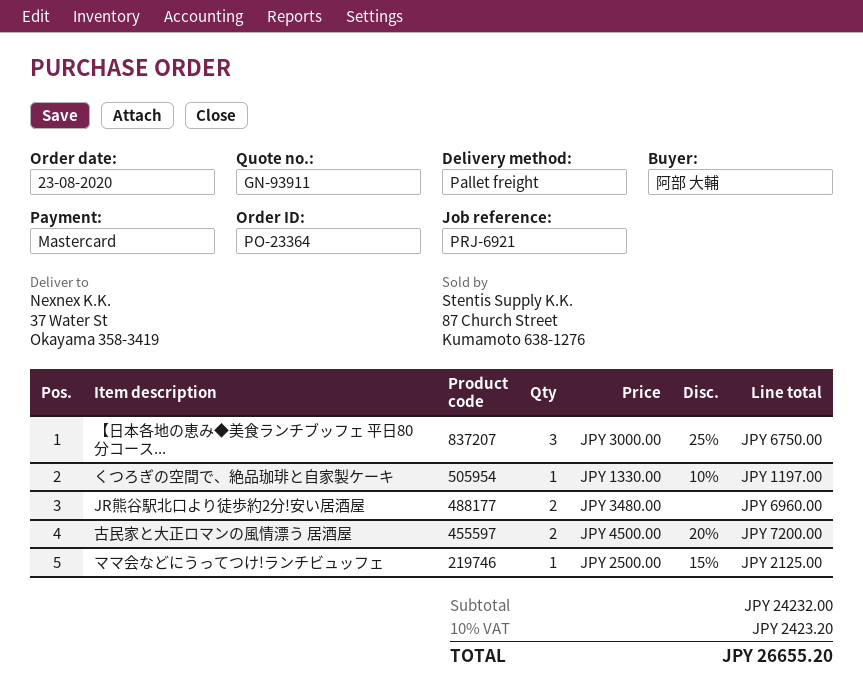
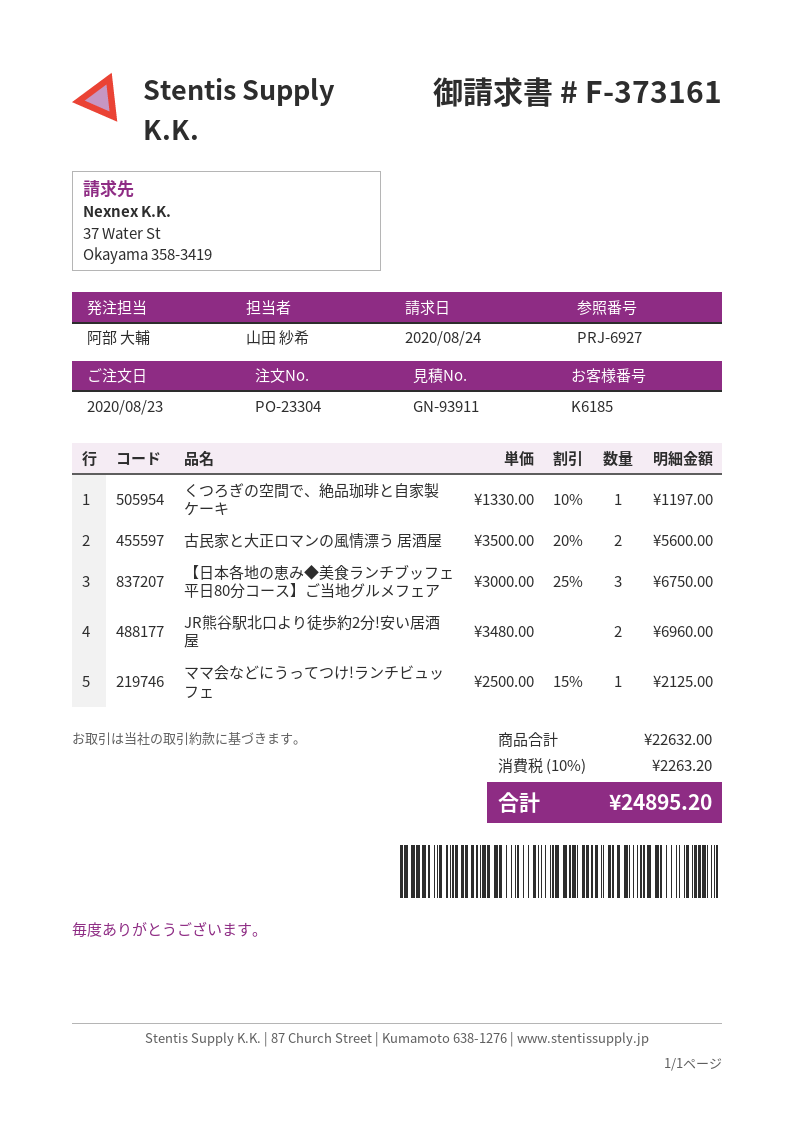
order number: PO-23364 -> PO-23304
reference: PRJ-6921 -> PRJ-6927
古民家と大正ロマンの風情漂う 居酒屋: 2 x 4500.00 - 20% = 7200.00 -> 2 x 3500.00 - 20% = 5600.00
subtotal: 24232.00 -> 22632.00
tax: 10% = 2423.20 -> 10% = 2263.20
total: 26655.20 -> 24895.20

